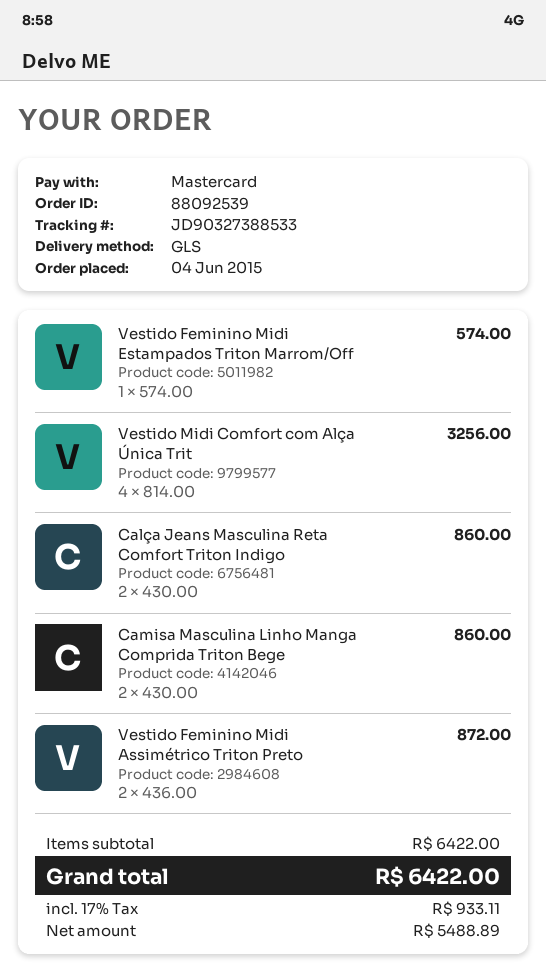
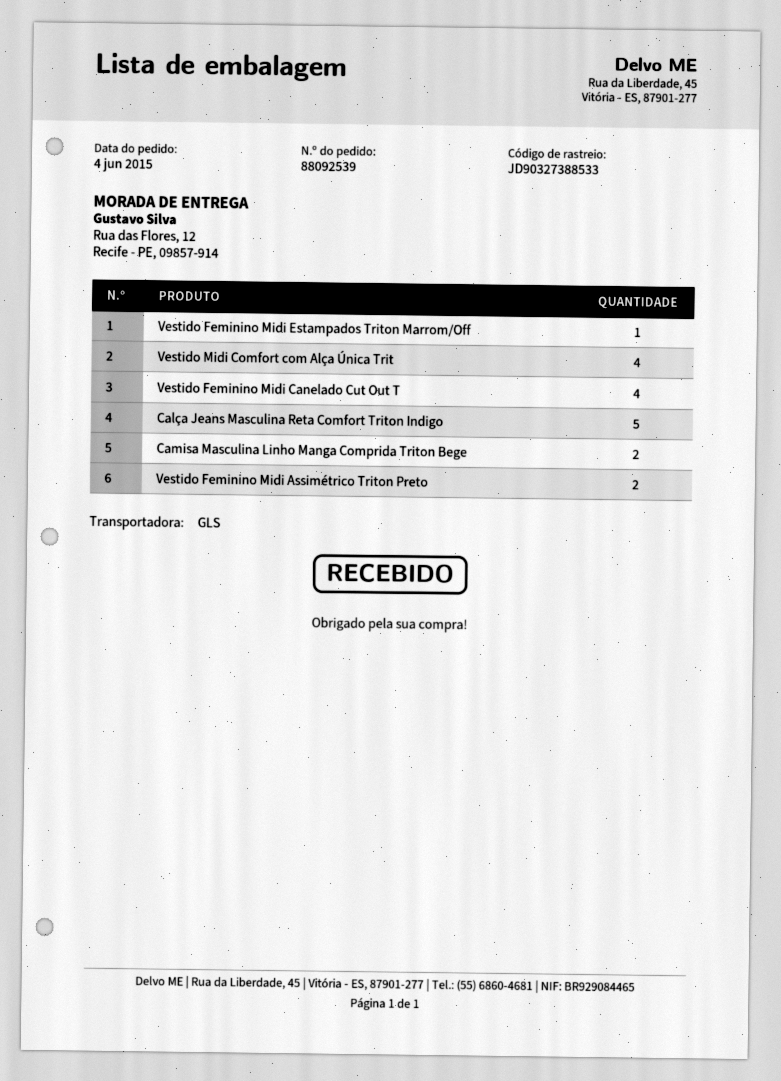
Calça Jeans Masculina Reta Comfort Triton Indigo: 2 -> 5
Vestido Feminino Midi Canelado Cut Out T: none -> 4

